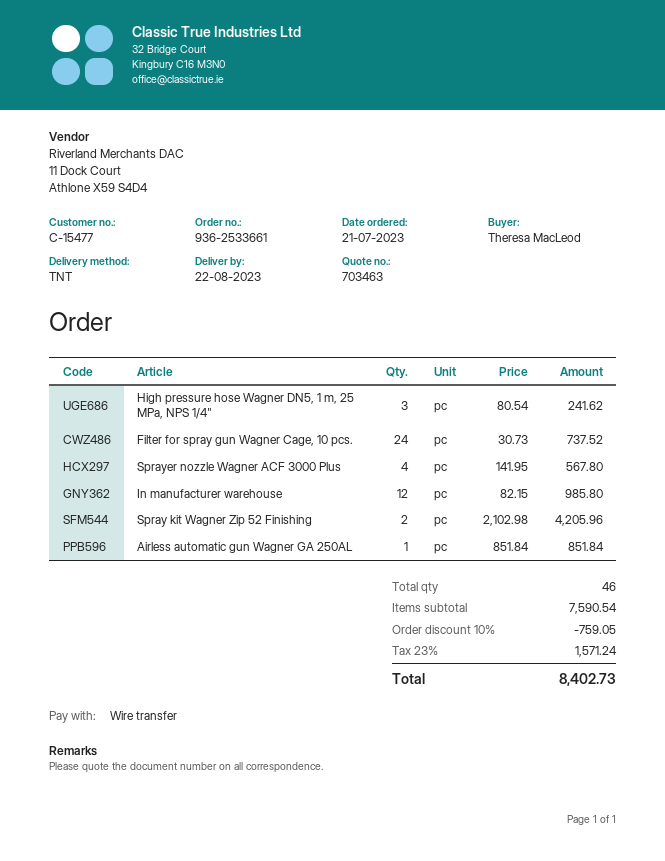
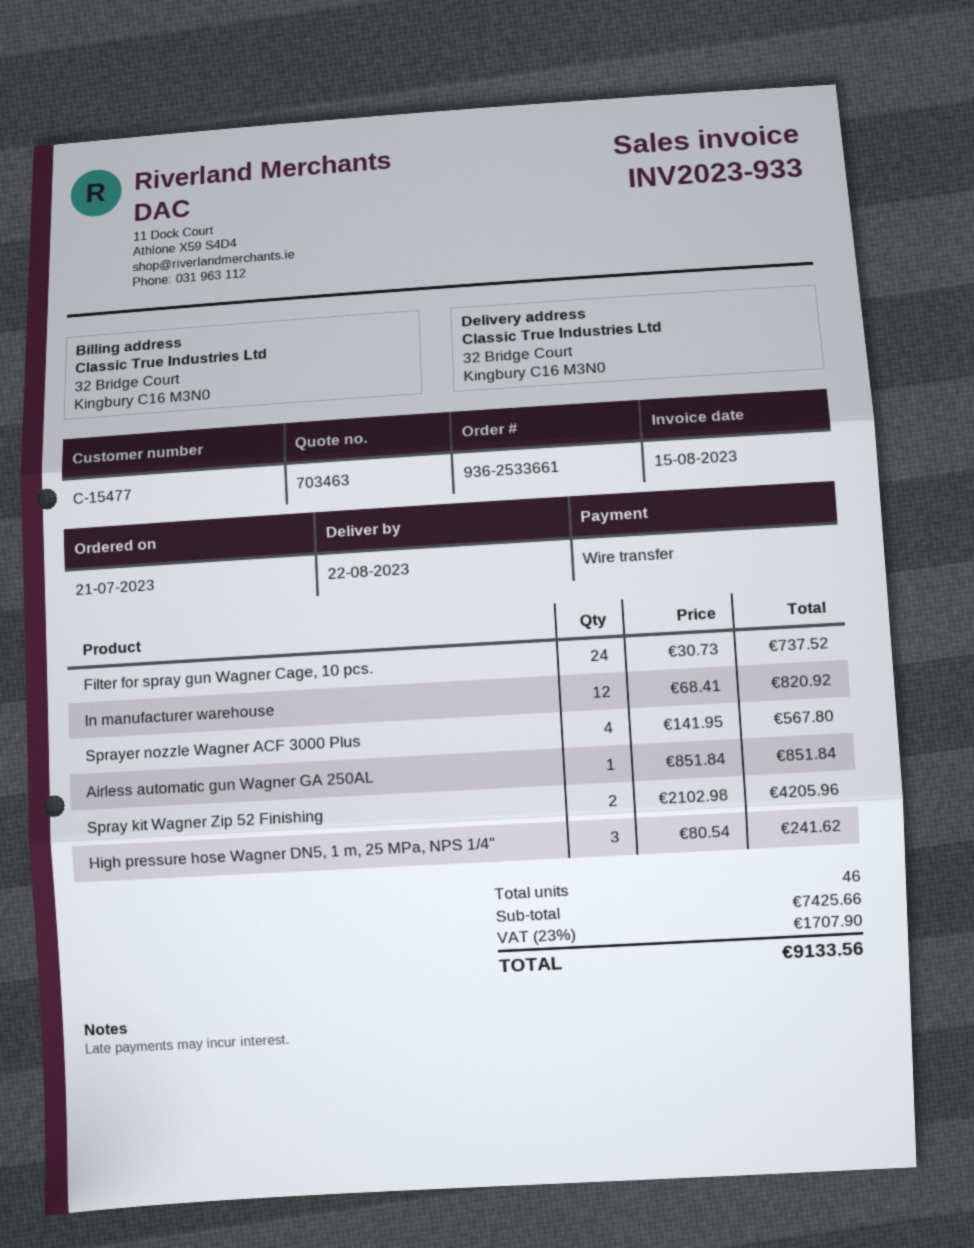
In manufacturer warehouse: 12 x 82.15 = 985.80 -> 12 x 68.41 = 820.92
subtotal: 7590.54 -> 7425.66
discount: 10% = 759.05 -> none
tax: 23% = 1571.24 -> 23% = 1707.90
total: 8402.73 -> 9133.56

